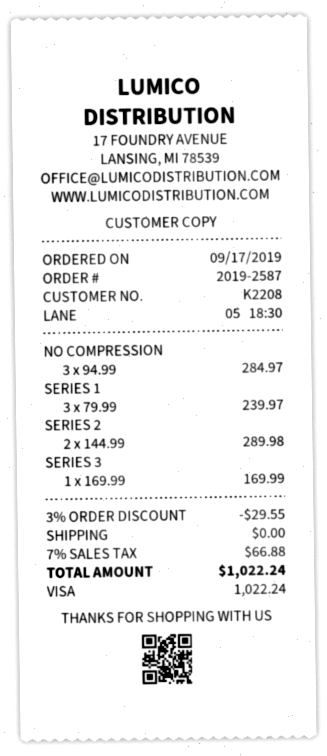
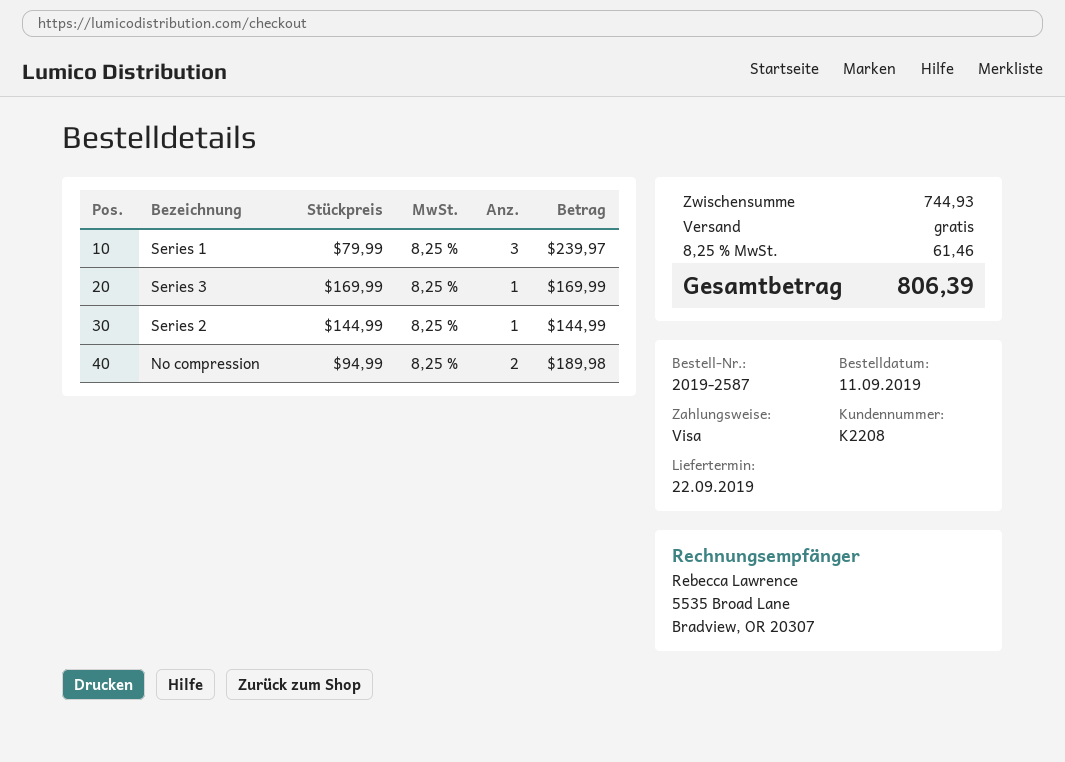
order date: 2019-09-17 -> 2019-09-11
NO COMPRESSION: 3 x 94.99 = 284.97 -> 2 x 94.99 = 189.98
SERIES 2: 2 x 144.99 = 289.98 -> 1 x 144.99 = 144.99
discount: 3% = 29.55 -> none
tax: 7% = 66.88 -> 8.25% = 61.46
total: 1022.24 -> 806.39

